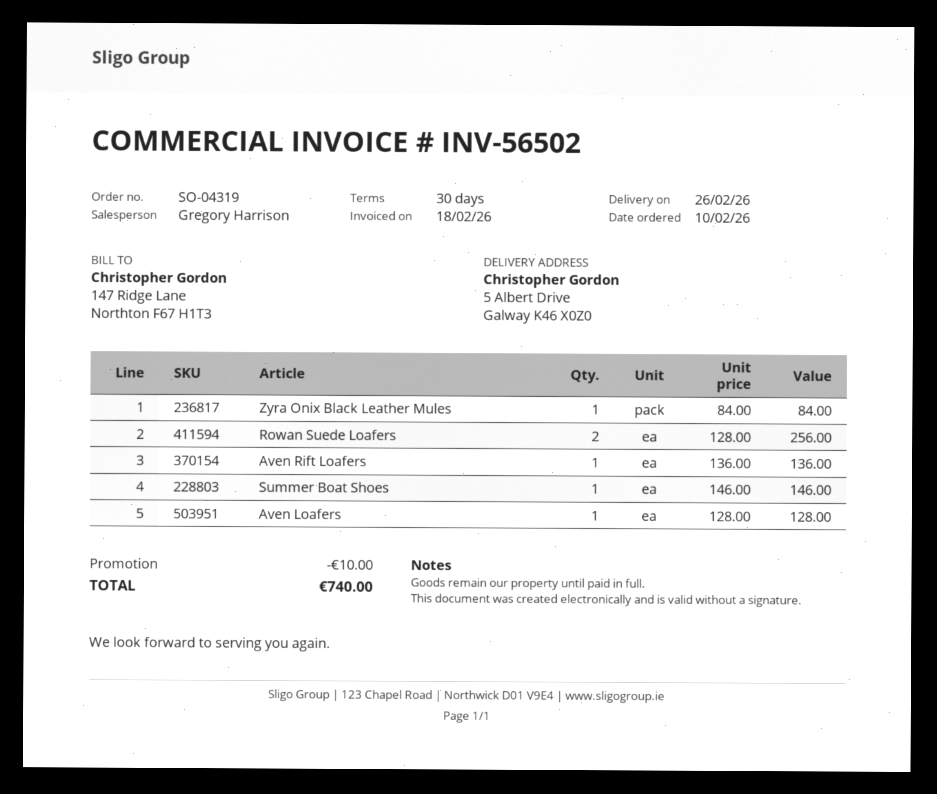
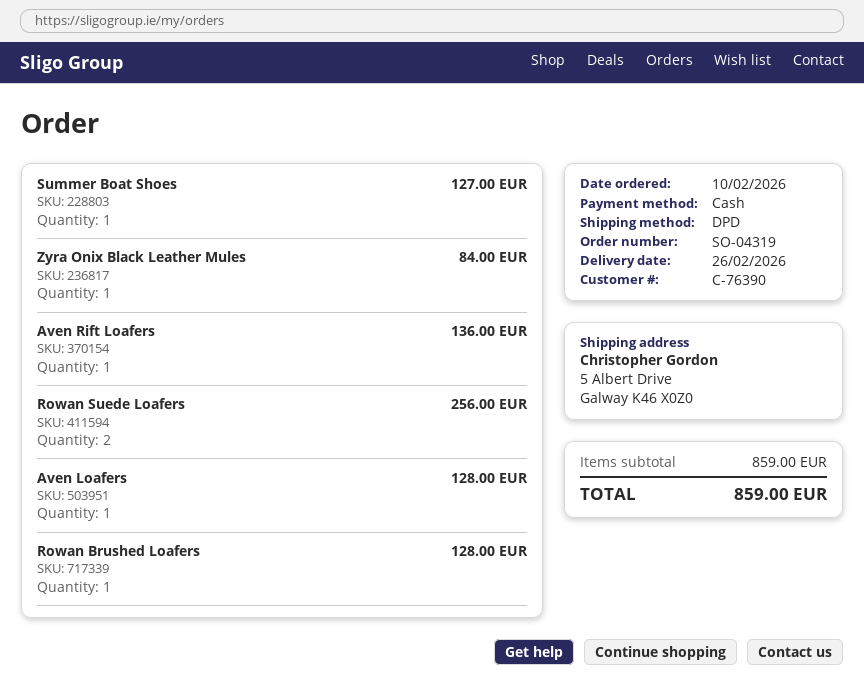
Summer Boat Shoes: 1 for 146.00 -> 1 for 127.00
Rowan Brushed Loafers: none -> 1 for 128.00
discount: 10.00 -> none
total: 740.00 -> 859.00

